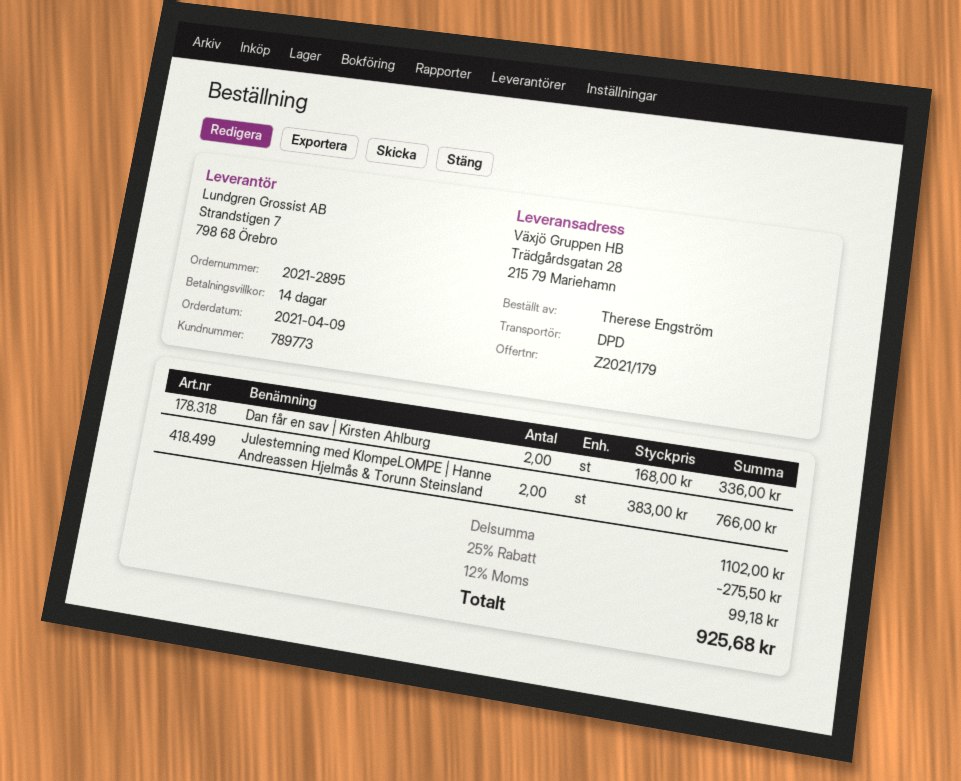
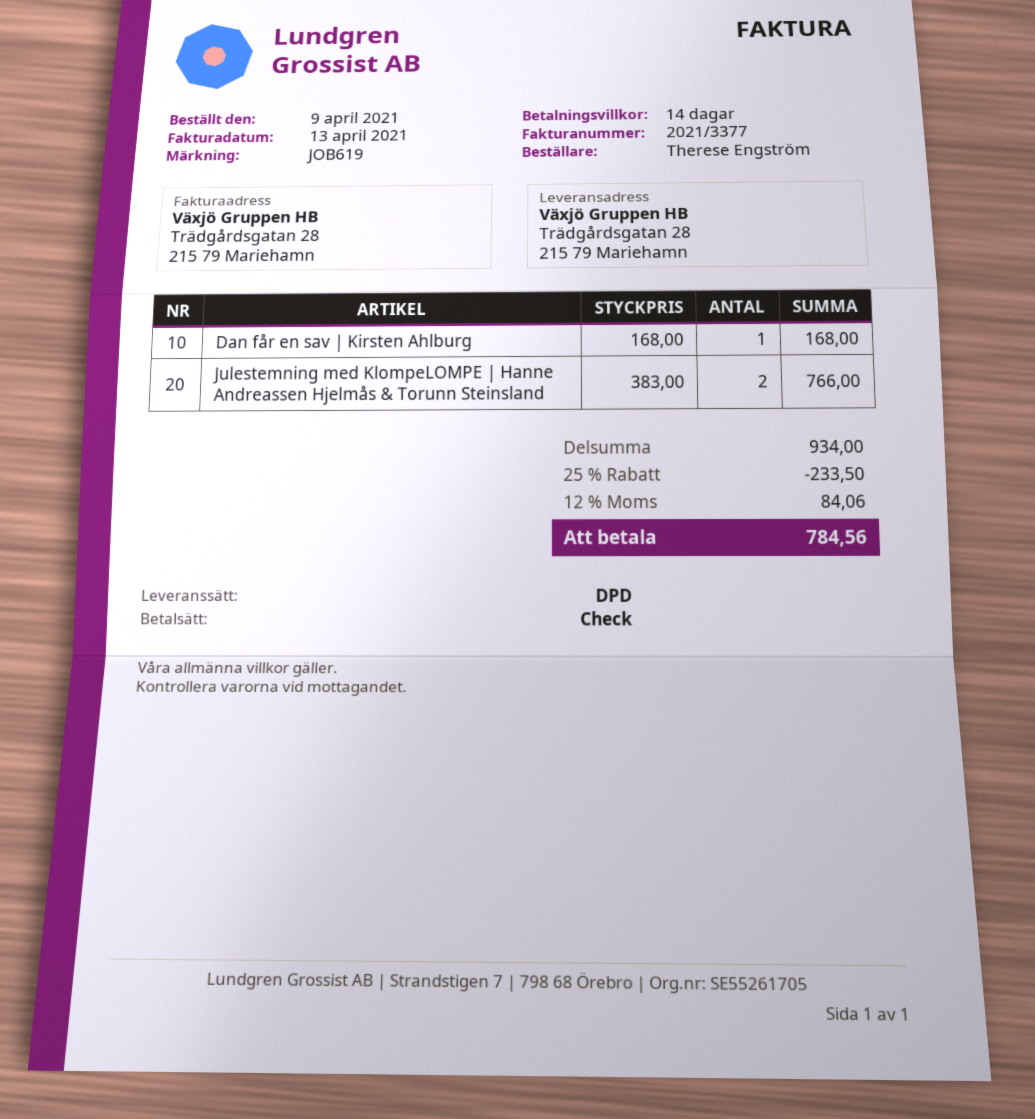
Dan får en sav | Kirsten Ahlburg: 2 x 168.00 = 336.00 -> 1 x 168.00 = 168.00
subtotal: 1102.00 -> 934.00
discount: 25% = 275.50 -> 25% = 233.50
tax: 12% = 99.18 -> 12% = 84.06
total: 925.68 -> 784.56

